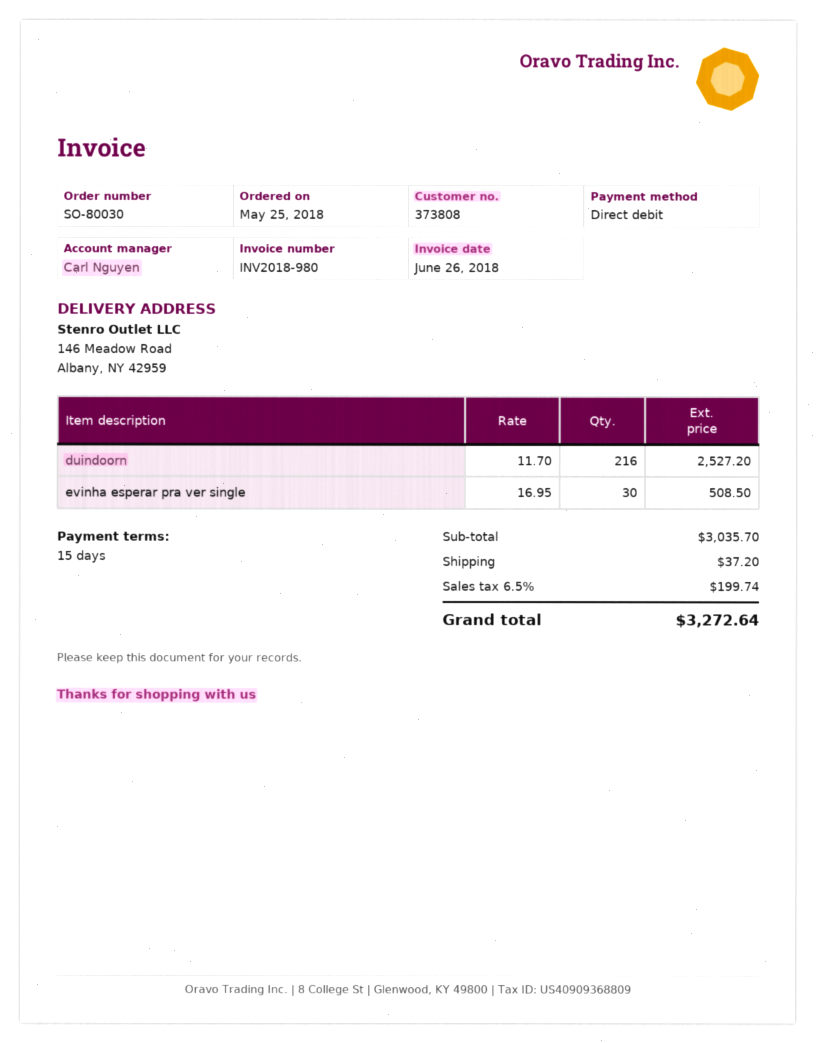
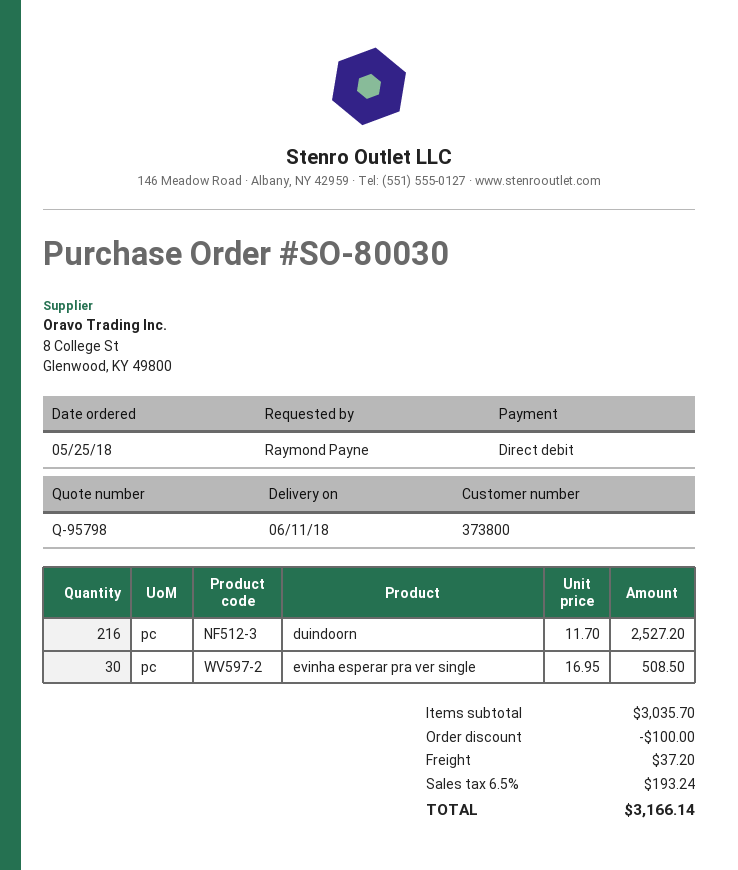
customer number: 373808 -> 373800
discount: none -> 100.00
tax: 6.5% = 199.74 -> 6.5% = 193.24
total: 3272.64 -> 3166.14

